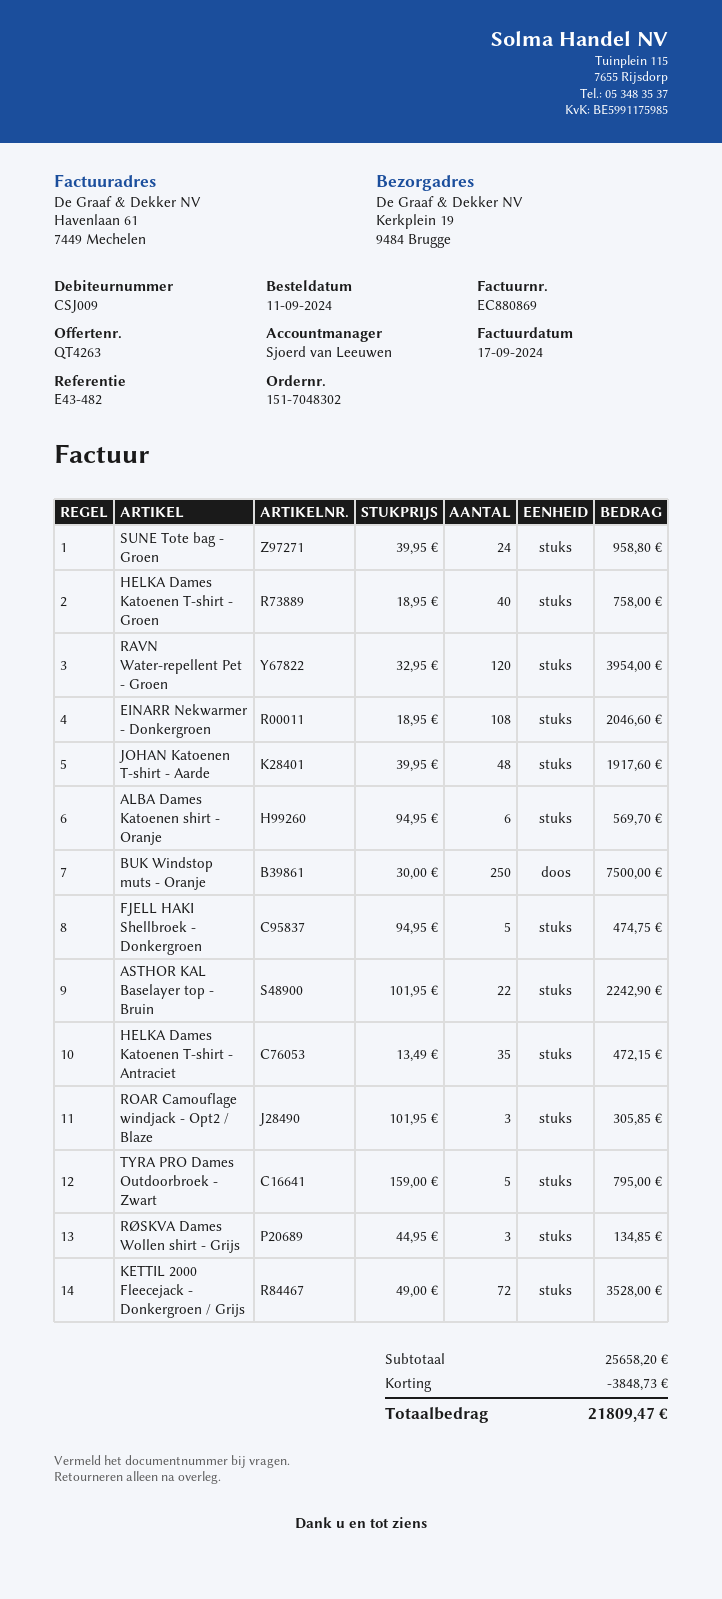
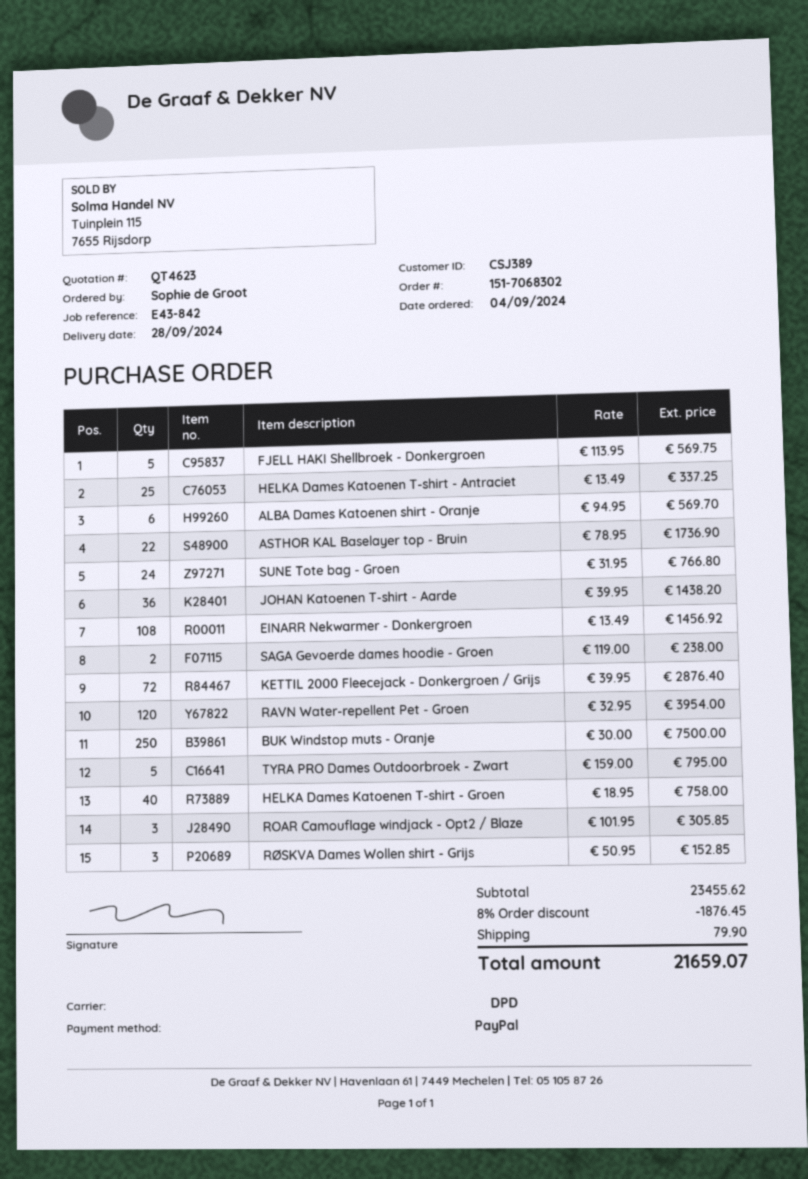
quote number: QT4263 -> QT4623
order number: 151-7048302 -> 151-7068302
order date: 2024-09-11 -> 2024-09-04
customer number: CSJ009 -> CSJ389
reference: E43-482 -> E43-842
SUNE Tote bag - Groen: 24 x 39.95 = 958.80 -> 24 x 31.95 = 766.80
EINARR Nekwarmer - Donkergroen: 108 x 18.95 = 2046.60 -> 108 x 13.49 = 1456.92
JOHAN Katoenen T-shirt - Aarde: 48 x 39.95 = 1917.60 -> 36 x 39.95 = 1438.20
FJELL HAKI Shellbroek - Donkergroen: 5 x 94.95 = 474.75 -> 5 x 113.95 = 569.75
ASTHOR KAL Baselayer top - Bruin: 22 x 101.95 = 2242.90 -> 22 x 78.95 = 1736.90
HELKA Dames Katoenen T-shirt - Antraciet: 35 x 13.49 = 472.15 -> 25 x 13.49 = 337.25
RØSKVA Dames Wollen shirt - Grijs: 3 x 44.95 = 134.85 -> 3 x 50.95 = 152.85
KETTIL 2000 Fleecejack - Donkergroen / Grijs: 72 x 49.00 = 3528.00 -> 72 x 39.95 = 2876.40
SAGA Gevoerde dames hoodie - Groen: none -> 2 x 119.00 = 238.00
subtotal: 25658.20 -> 23455.62
discount: 3848.73 -> 1876.45
shipping: none -> 79.90
total: 21809.47 -> 21659.07

